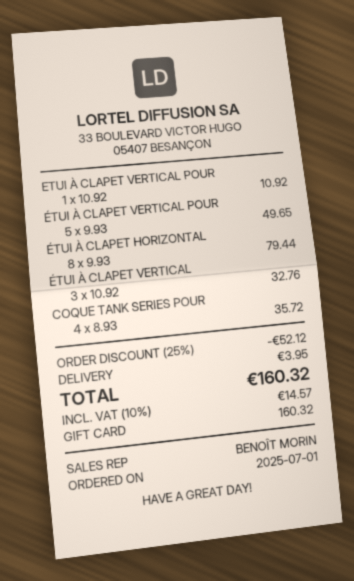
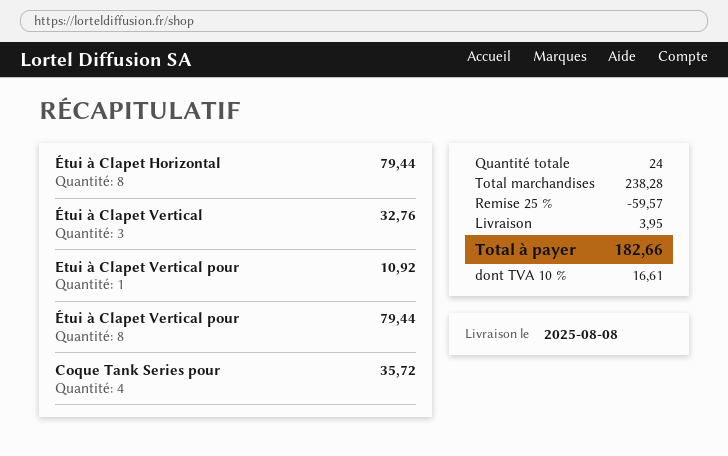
ÉTUI À CLAPET VERTICAL POUR: 5 for 49.65 -> 8 for 79.44
discount: 25% = 52.12 -> 25% = 59.57
tax: 10% = 14.57 -> 10% = 16.61
total: 160.32 -> 182.66

